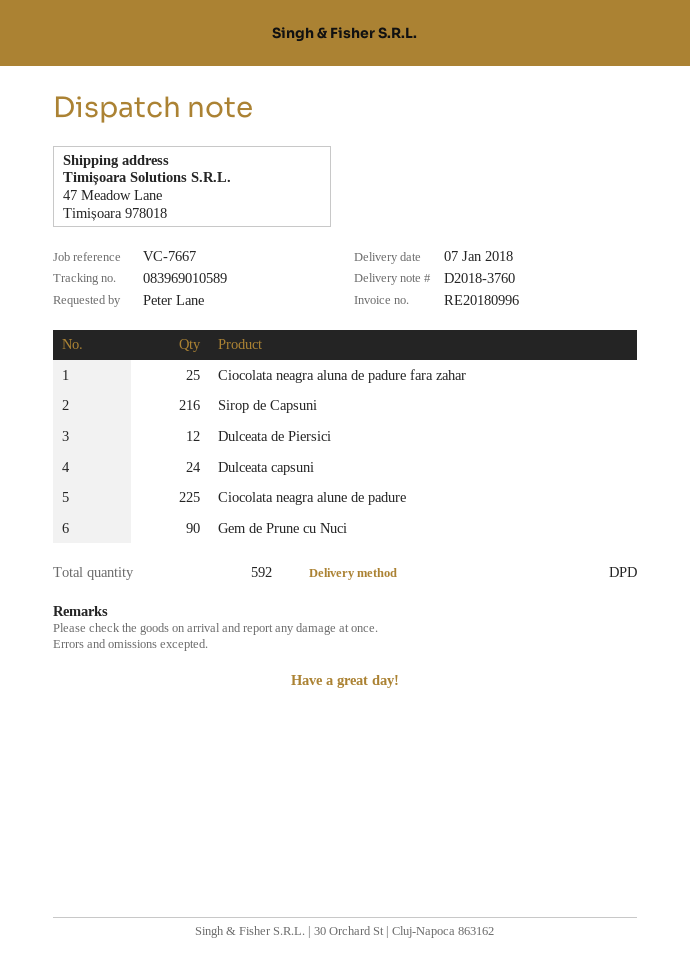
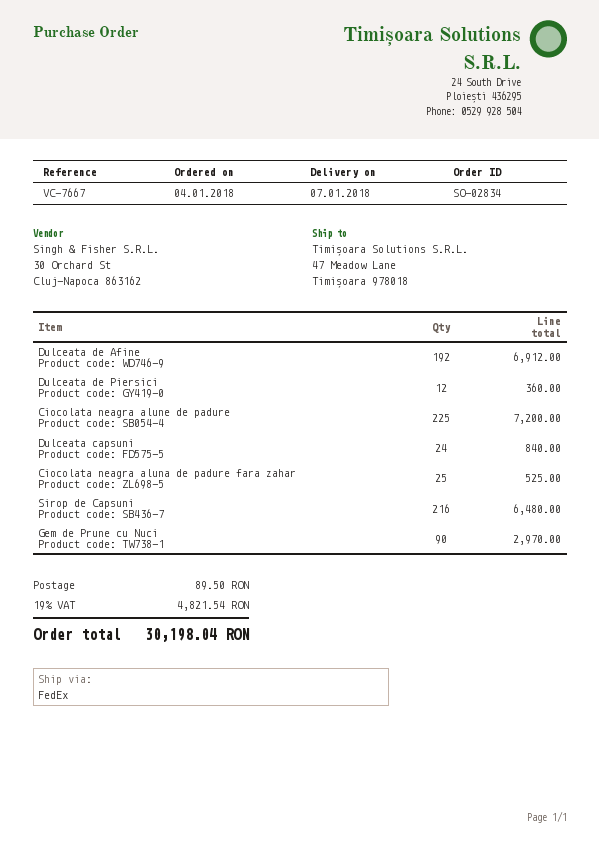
shipping method: DPD -> FedEx
Dulceata de Afine: none -> 192

